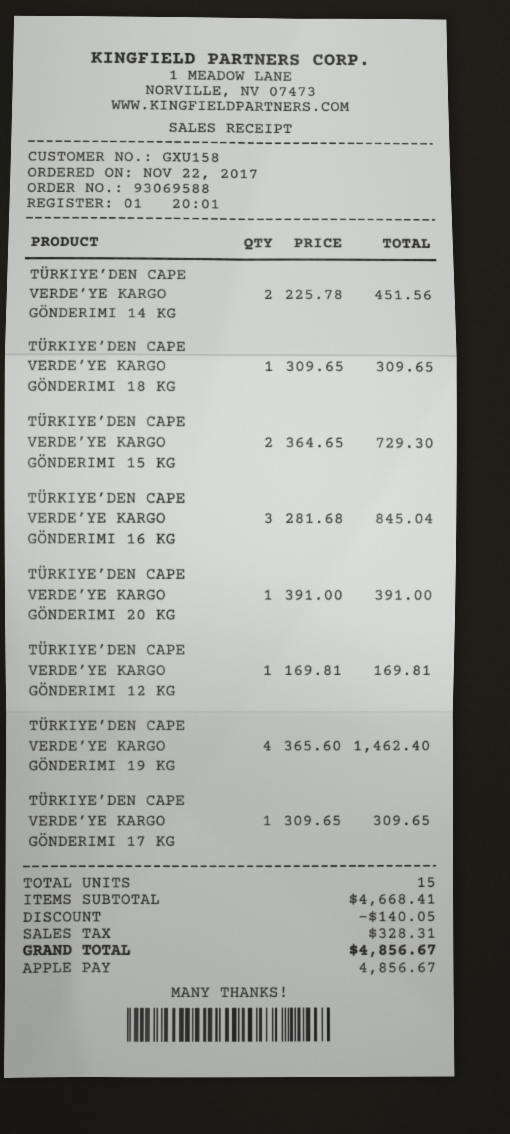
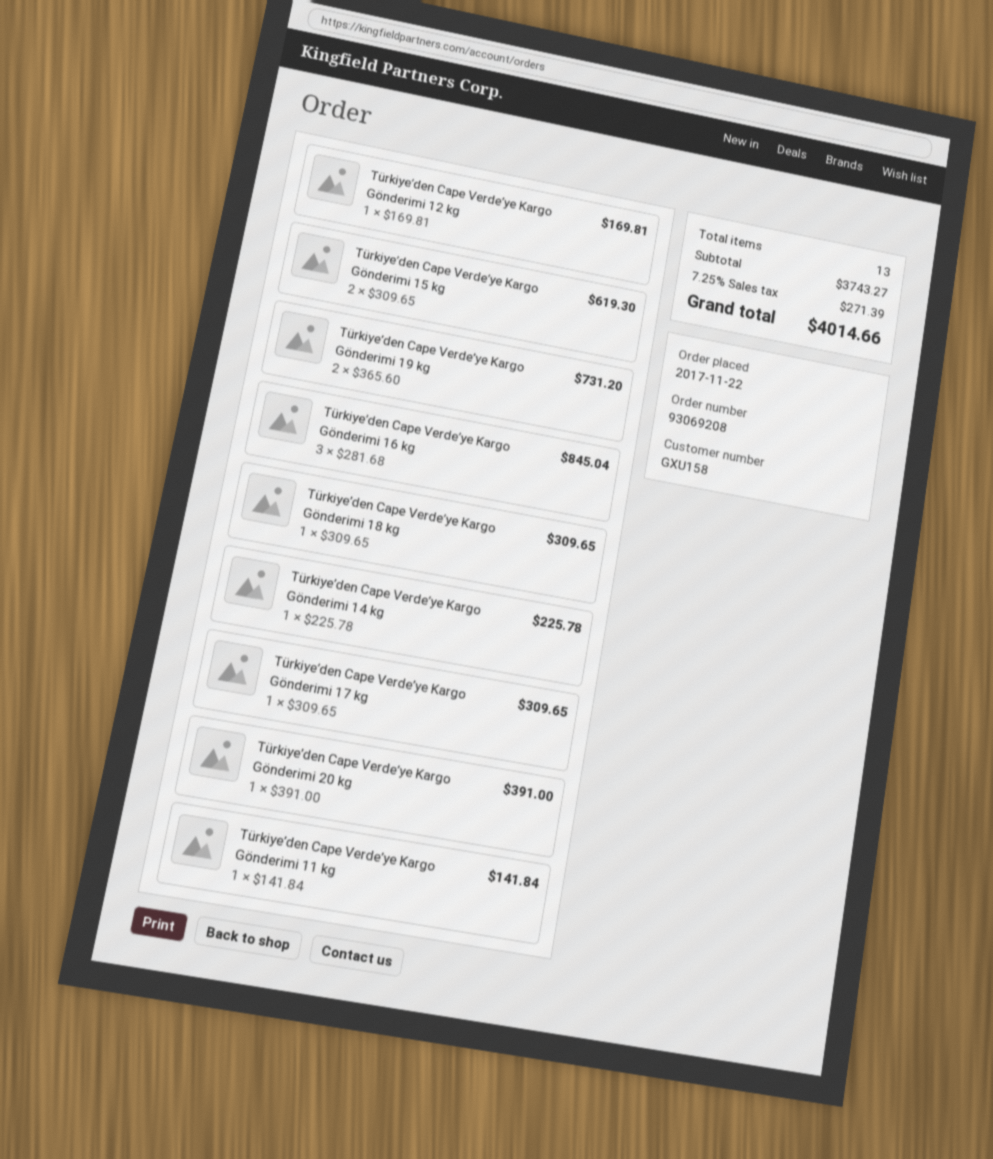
order number: 93069588 -> 93069208
TÜRKIYE’DEN CAPE VERDE’YE KARGO GÖNDERIMI 14 KG: 2 x 225.78 = 451.56 -> 1 x 225.78 = 225.78
TÜRKIYE’DEN CAPE VERDE’YE KARGO GÖNDERIMI 15 KG: 2 x 364.65 = 729.30 -> 2 x 309.65 = 619.30
TÜRKIYE’DEN CAPE VERDE’YE KARGO GÖNDERIMI 19 KG: 4 x 365.60 = 1462.40 -> 2 x 365.60 = 731.20
Türkiye’den Cape Verde’ye Kargo Gönderimi 11 kg: none -> 1 x 141.84 = 141.84
total quantity: 15 -> 13
subtotal: 4668.41 -> 3743.27
discount: 140.05 -> none
tax: 328.31 -> 271.39
total: 4856.67 -> 4014.66

